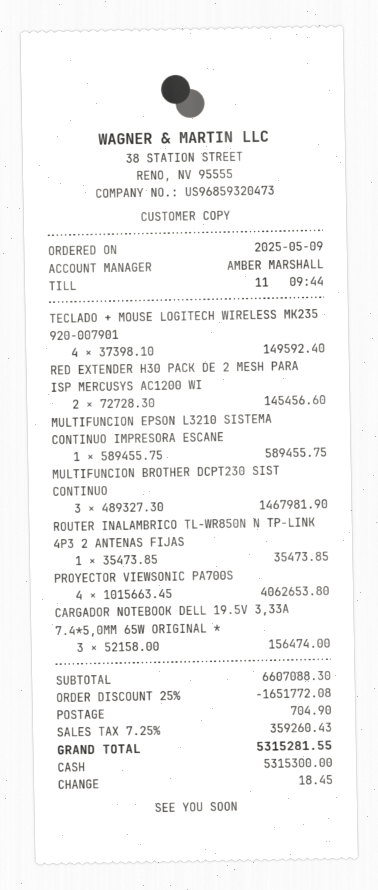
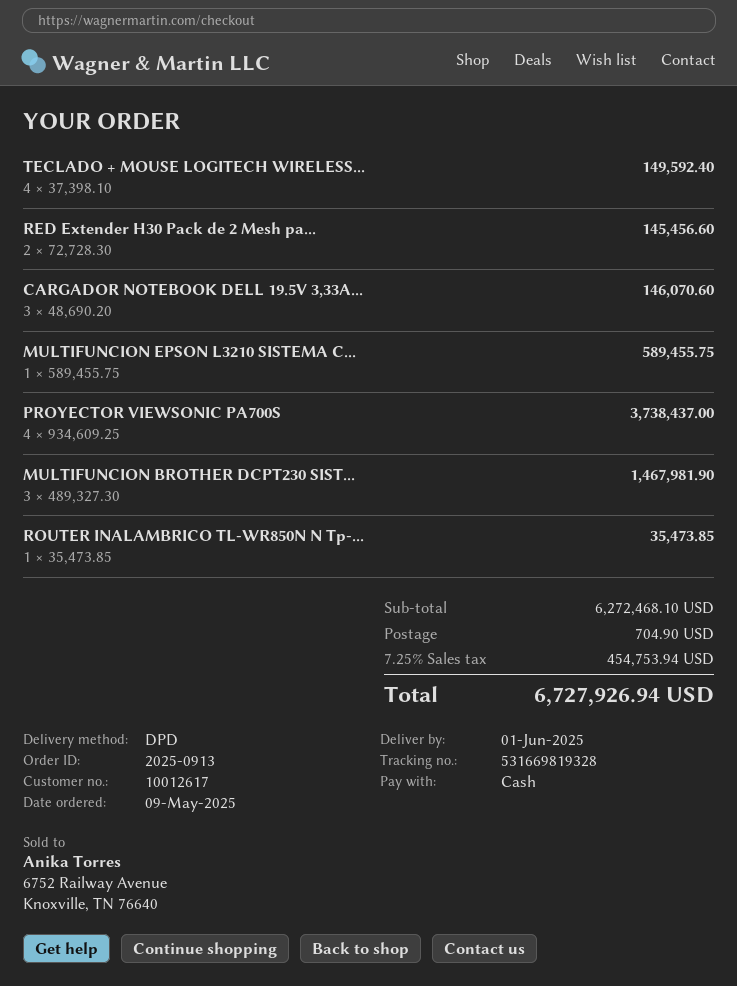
PROYECTOR VIEWSONIC PA700S: 4 x 1015663.45 = 4062653.80 -> 4 x 934609.25 = 3738437.00
CARGADOR NOTEBOOK DELL 19.5V 3,33A 7.4*5,0MM 65W ORIGINAL *: 3 x 52158.00 = 156474.00 -> 3 x 48690.20 = 146070.60
subtotal: 6607088.30 -> 6272468.10
discount: 25% = 1651772.08 -> none
tax: 7.25% = 359260.43 -> 7.25% = 454753.94
total: 5315281.55 -> 6727926.94

